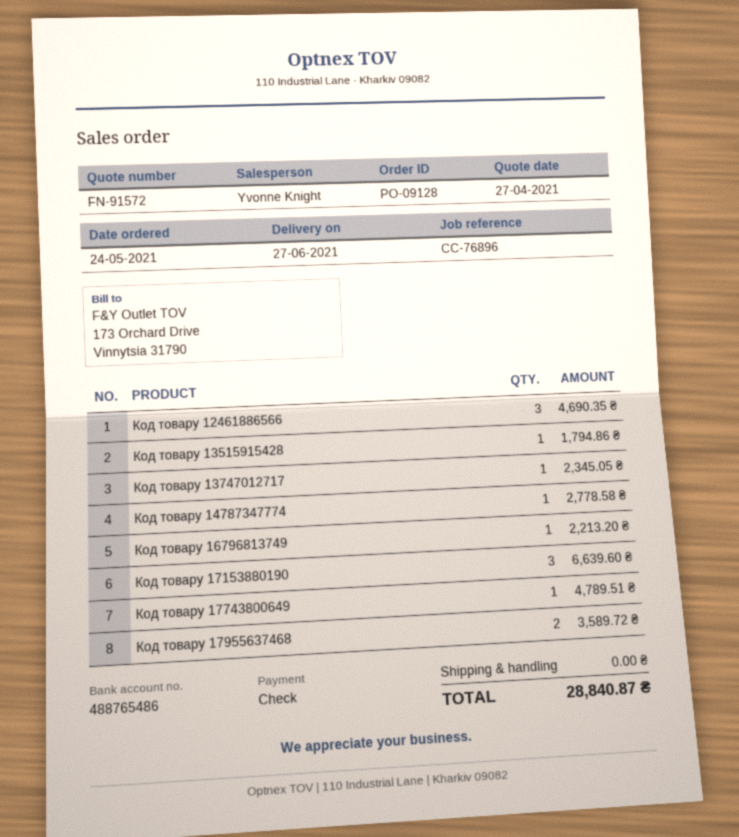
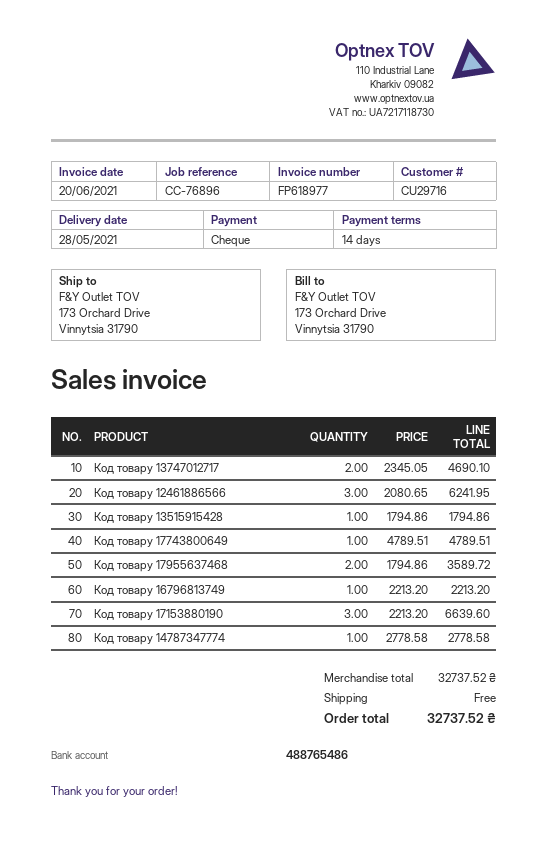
delivery date: 2021-06-27 -> 2021-05-28
Код товару 12461886566: 3 for 4690.35 -> 3 for 6241.95
Код товару 13747012717: 1 for 2345.05 -> 2 for 4690.10
total: 28840.87 -> 32737.52

